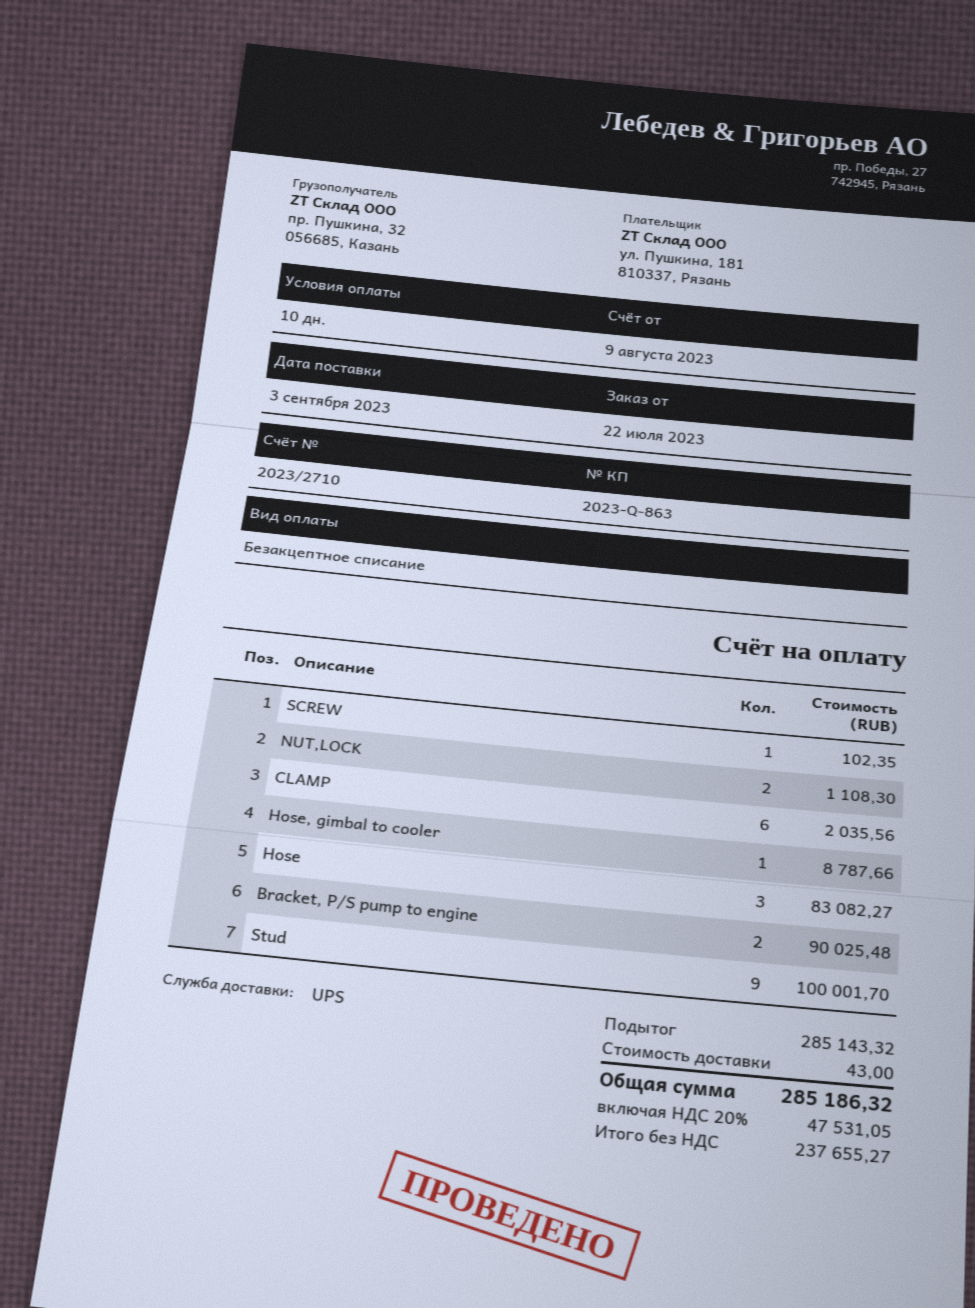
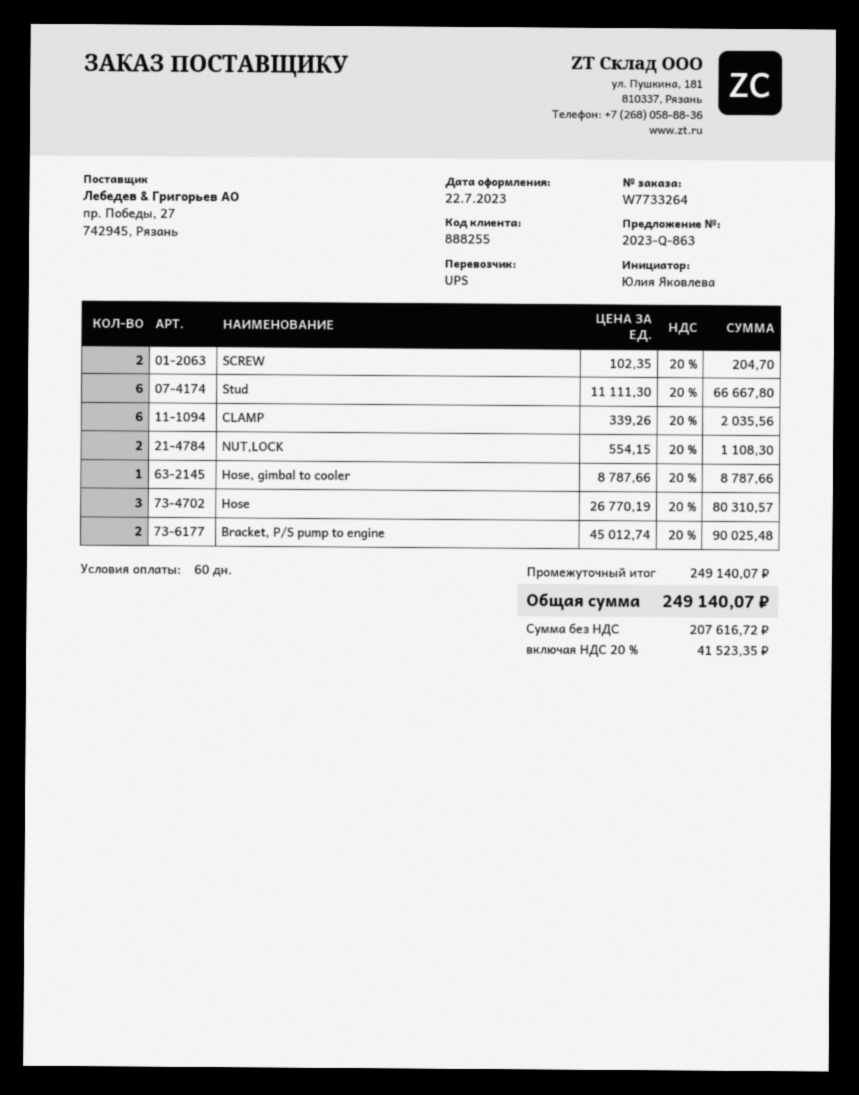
payment terms: 10 days -> 60 days
SCREW: 1 for 102.35 -> 2 for 204.70
Hose: 3 for 83082.27 -> 3 for 80310.57
Stud: 9 for 100001.70 -> 6 for 66667.80
subtotal: 285143.32 -> 249140.07
shipping: 43.00 -> none
net: 237655.27 -> 207616.72
tax: 20% = 47531.05 -> 20% = 41523.35
total: 285186.32 -> 249140.07

